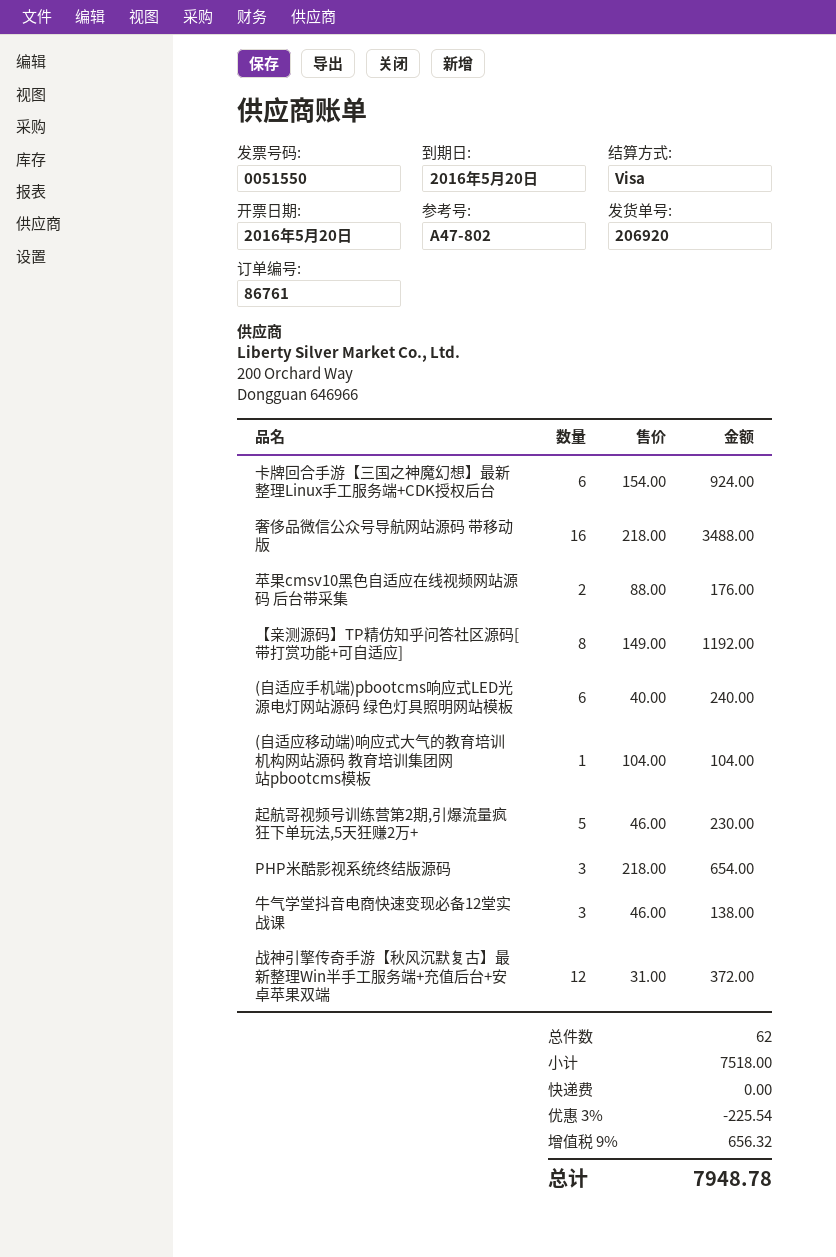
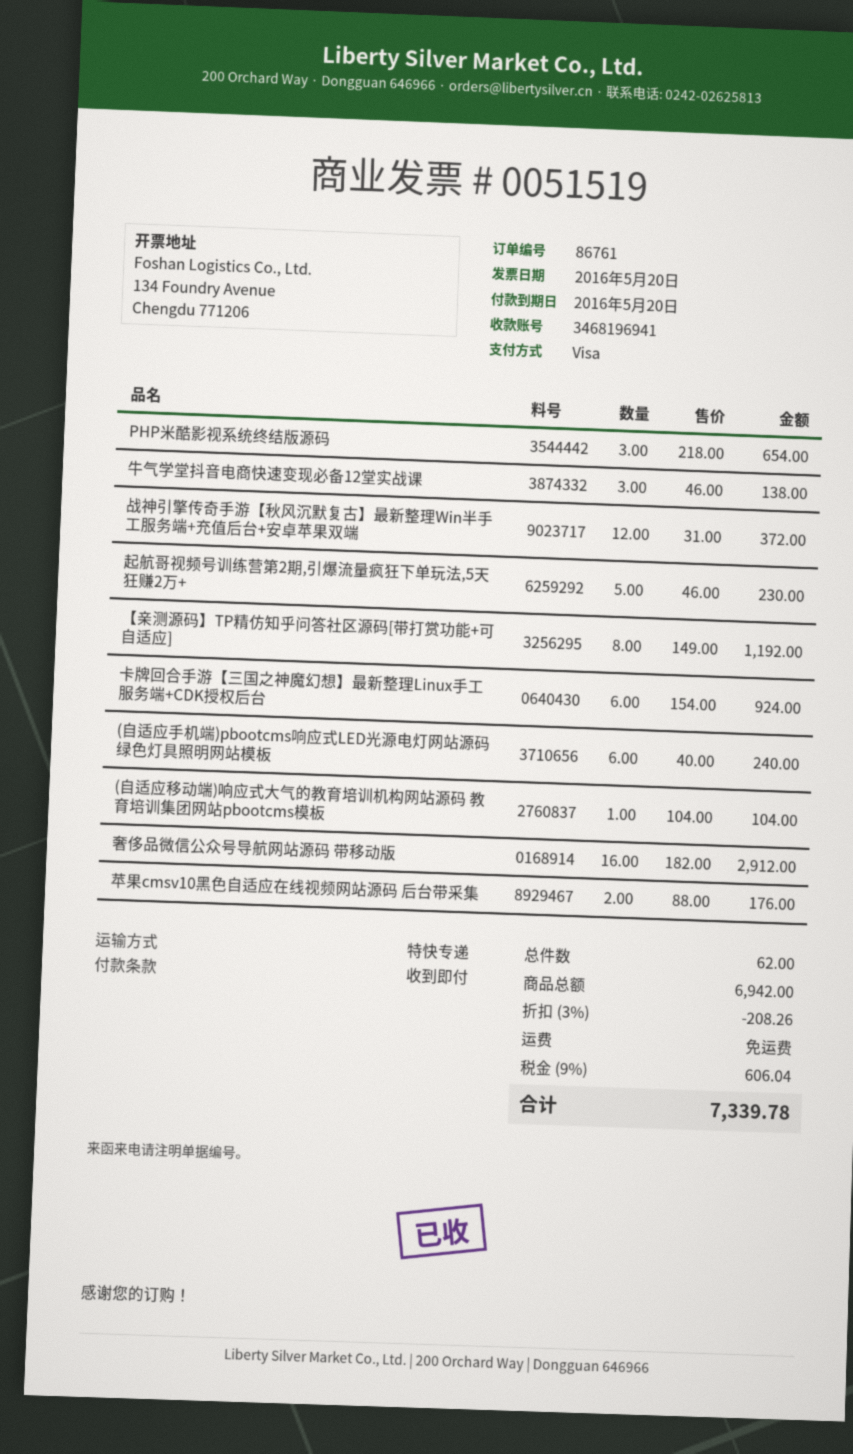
invoice number: 0051550 -> 0051519
奢侈品微信公众号导航网站源码 带移动版: 16 x 218.00 = 3488.00 -> 16 x 182.00 = 2912.00
subtotal: 7518.00 -> 6942.00
discount: 3% = 225.54 -> 3% = 208.26
tax: 9% = 656.32 -> 9% = 606.04
total: 7948.78 -> 7339.78

